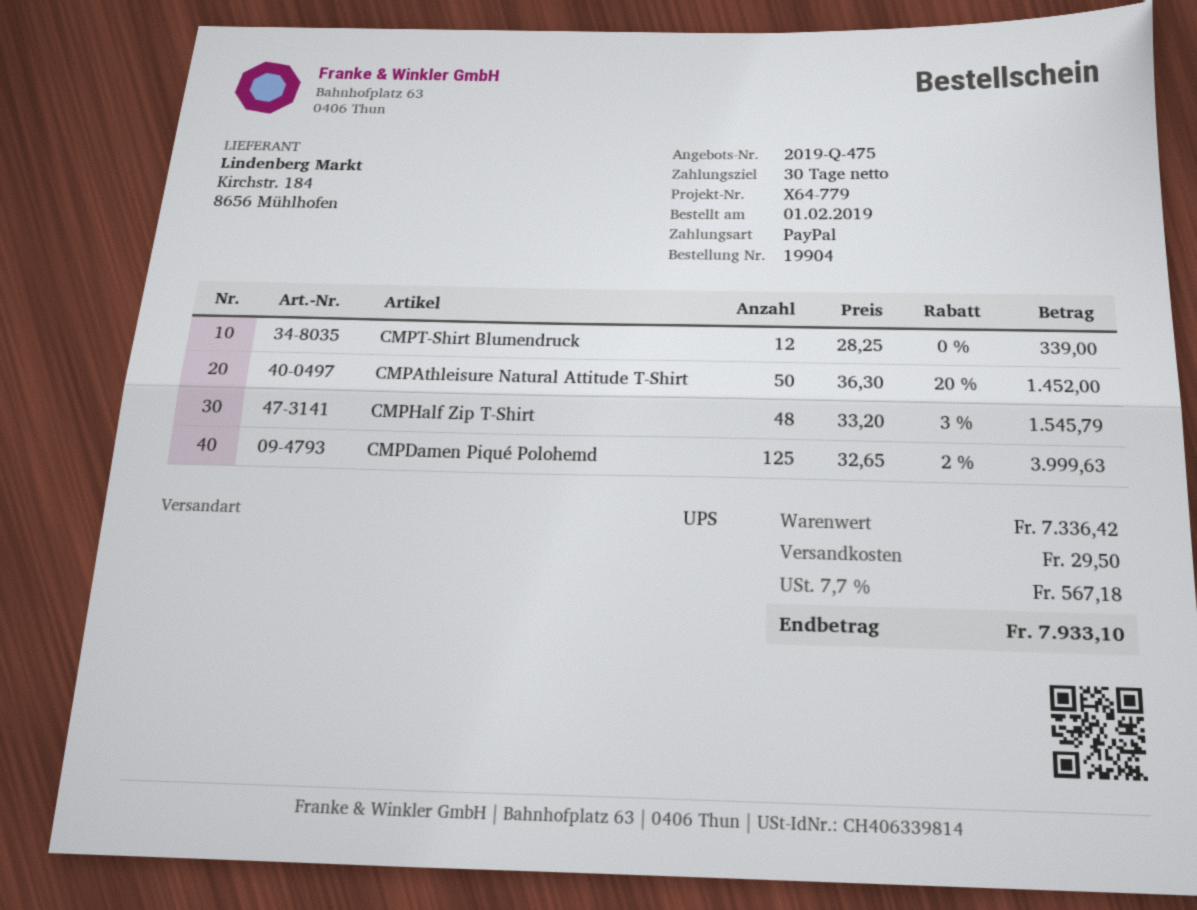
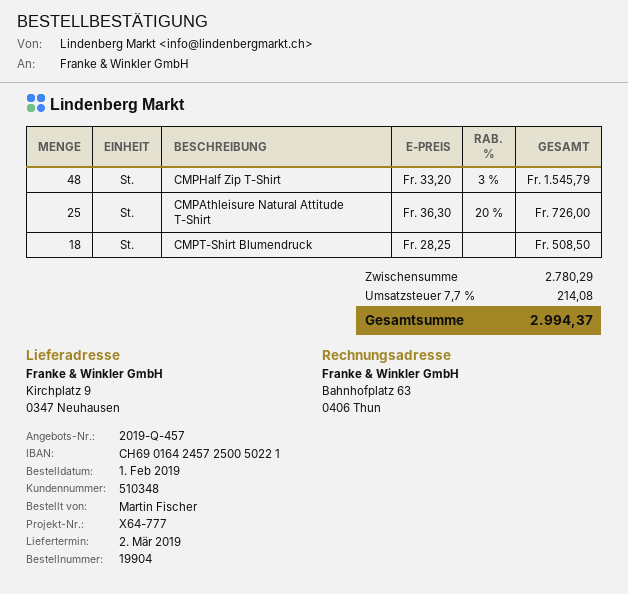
quote number: 2019-Q-475 -> 2019-Q-457
reference: X64-779 -> X64-777
CMPT-Shirt Blumendruck: 12 x 28.25 = 339.00 -> 18 x 28.25 = 508.50
CMPAthleisure Natural Attitude T-Shirt: 50 x 36.30 - 20% = 1452.00 -> 25 x 36.30 - 20% = 726.00
CMPDamen Piqué Polohemd: 125 x 32.65 - 2% = 3999.63 -> none
subtotal: 7336.42 -> 2780.29
shipping: 29.50 -> none
tax: 7.7% = 567.18 -> 7.7% = 214.08
total: 7933.10 -> 2994.37

